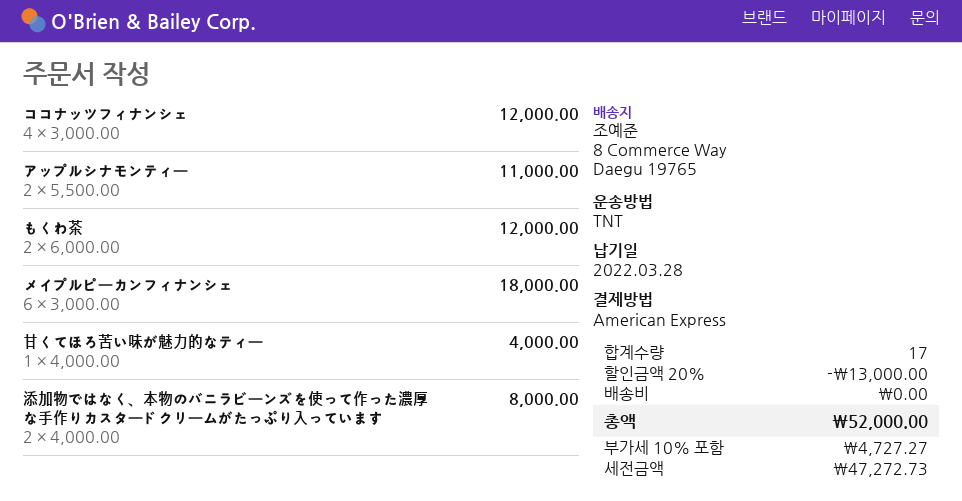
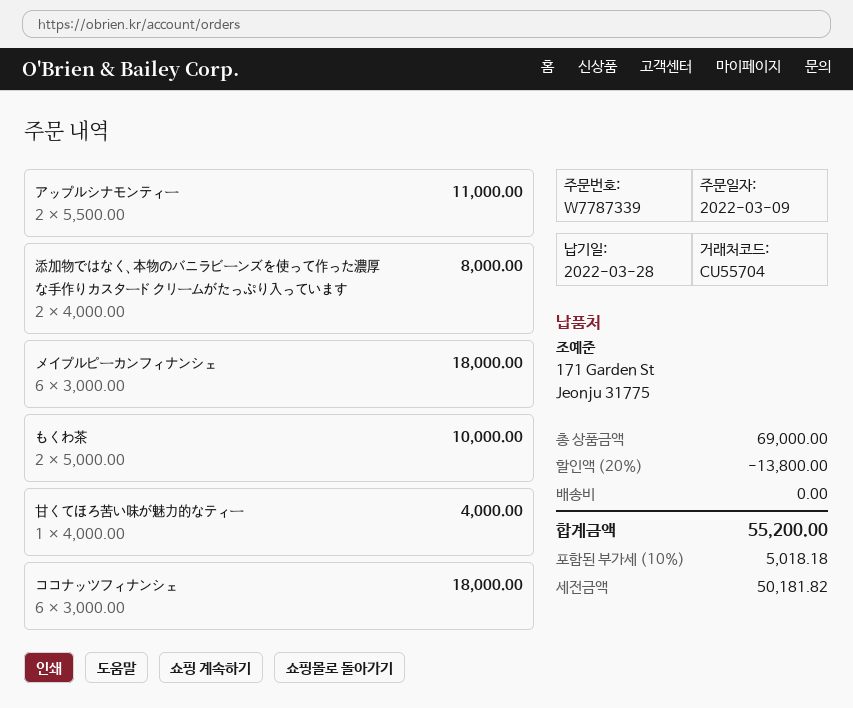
ship to: 8 Commerce Way, Daegu 19765 -> 171 Garden St, Jeonju 31775
ココナッツフィナンシェ: 4 x 3000.00 = 12000.00 -> 6 x 3000.00 = 18000.00
もくわ茶: 2 x 6000.00 = 12000.00 -> 2 x 5000.00 = 10000.00
discount: 20% = 13000.00 -> 20% = 13800.00
net: 47272.73 -> 50181.82
tax: 10% = 4727.27 -> 10% = 5018.18
total: 52000.00 -> 55200.00

